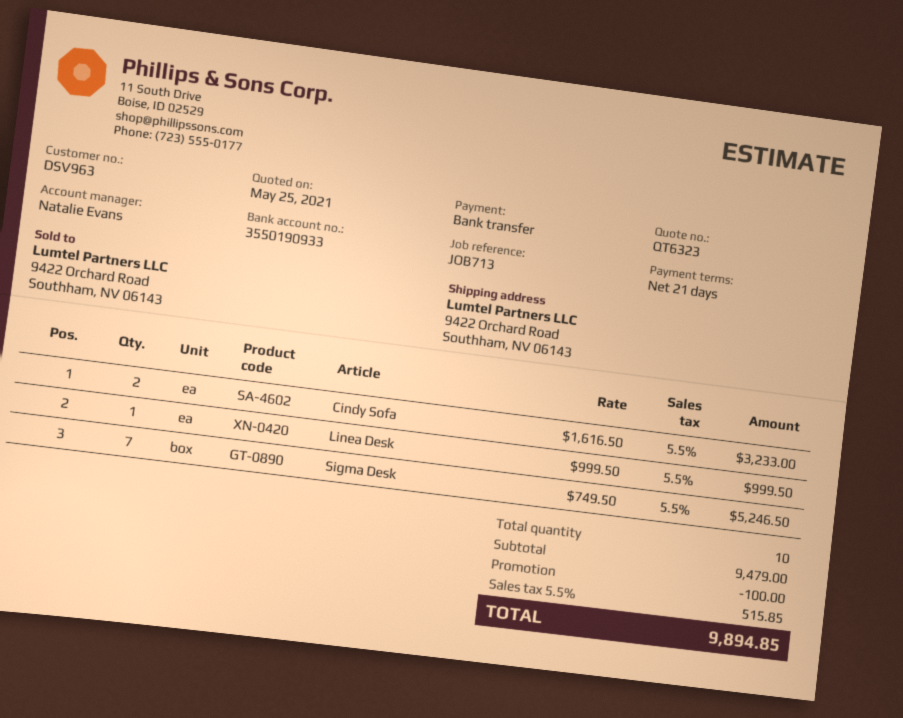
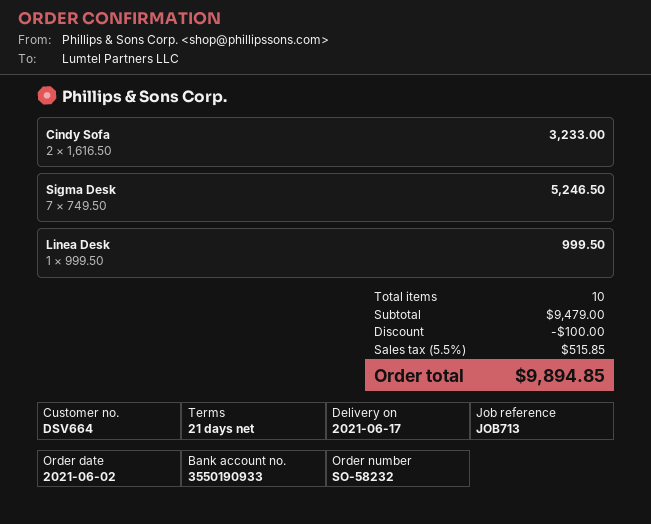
customer number: DSV963 -> DSV664

